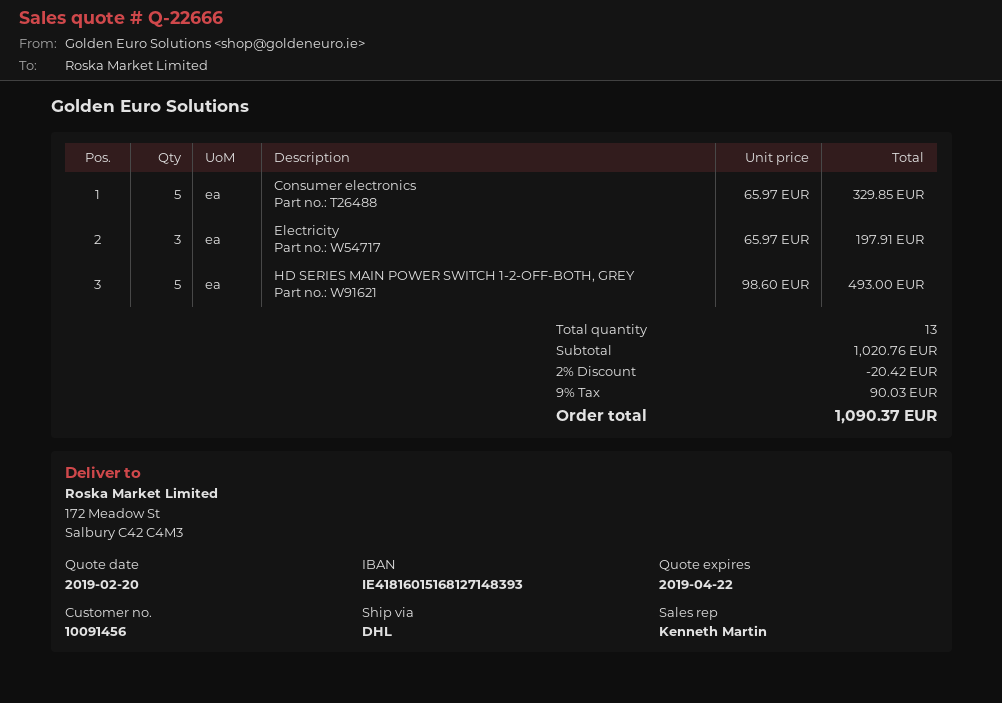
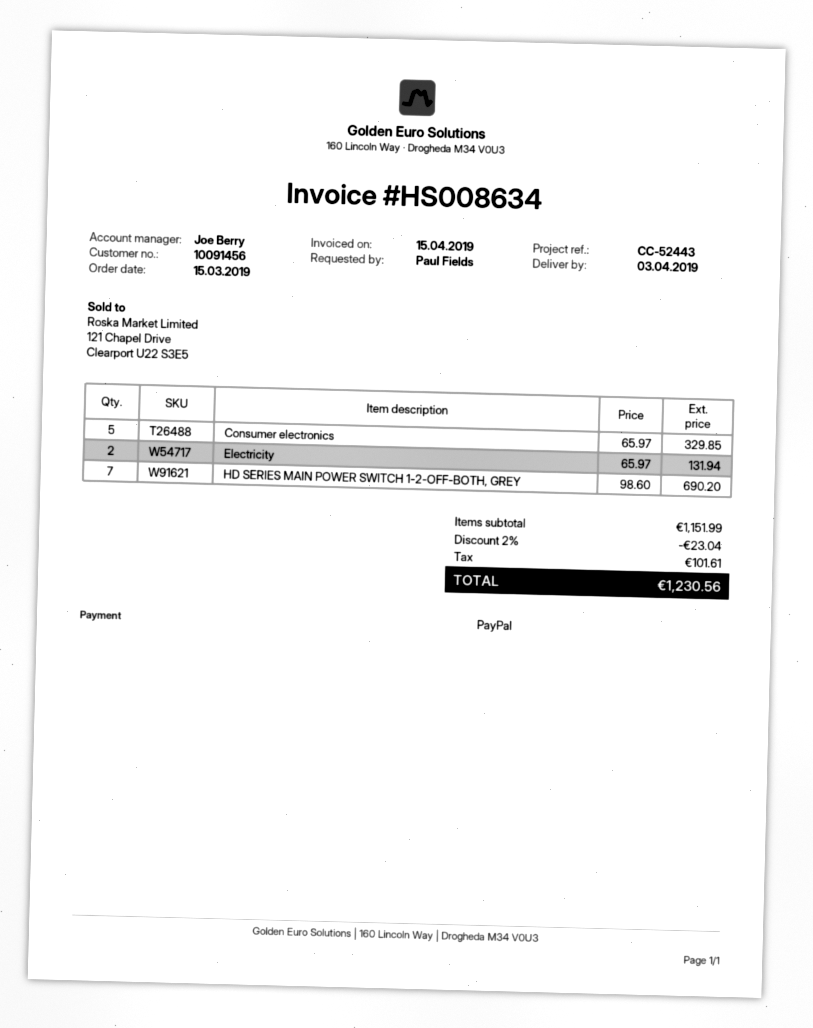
sales rep: Kenneth Martin -> Joe Berry
Electricity: 3 x 65.97 = 197.91 -> 2 x 65.97 = 131.94
HD SERIES MAIN POWER SWITCH 1-2-OFF-BOTH, GREY: 5 x 98.60 = 493.00 -> 7 x 98.60 = 690.20
subtotal: 1020.76 -> 1151.99
discount: 2% = 20.42 -> 2% = 23.04
tax: 90.03 -> 101.61
total: 1090.37 -> 1230.56

